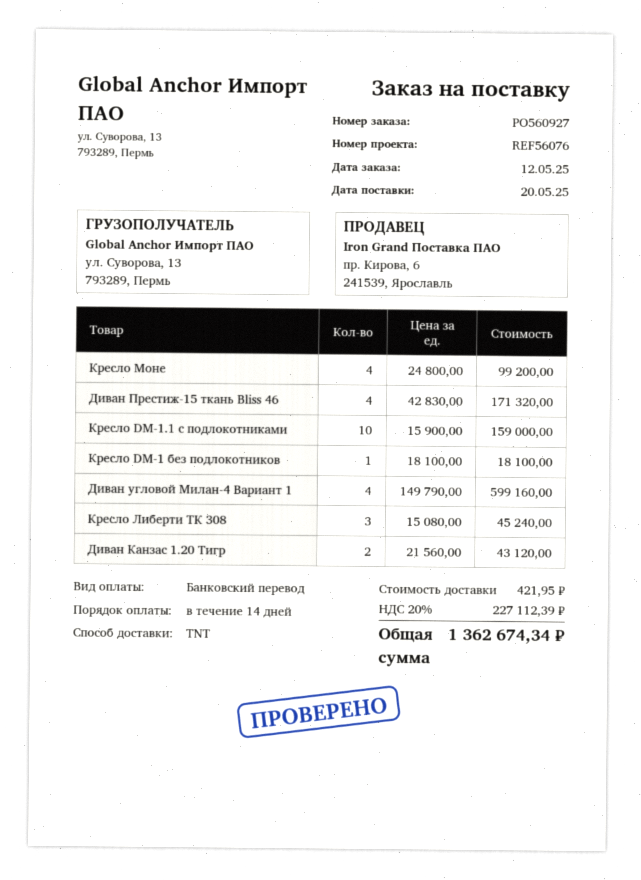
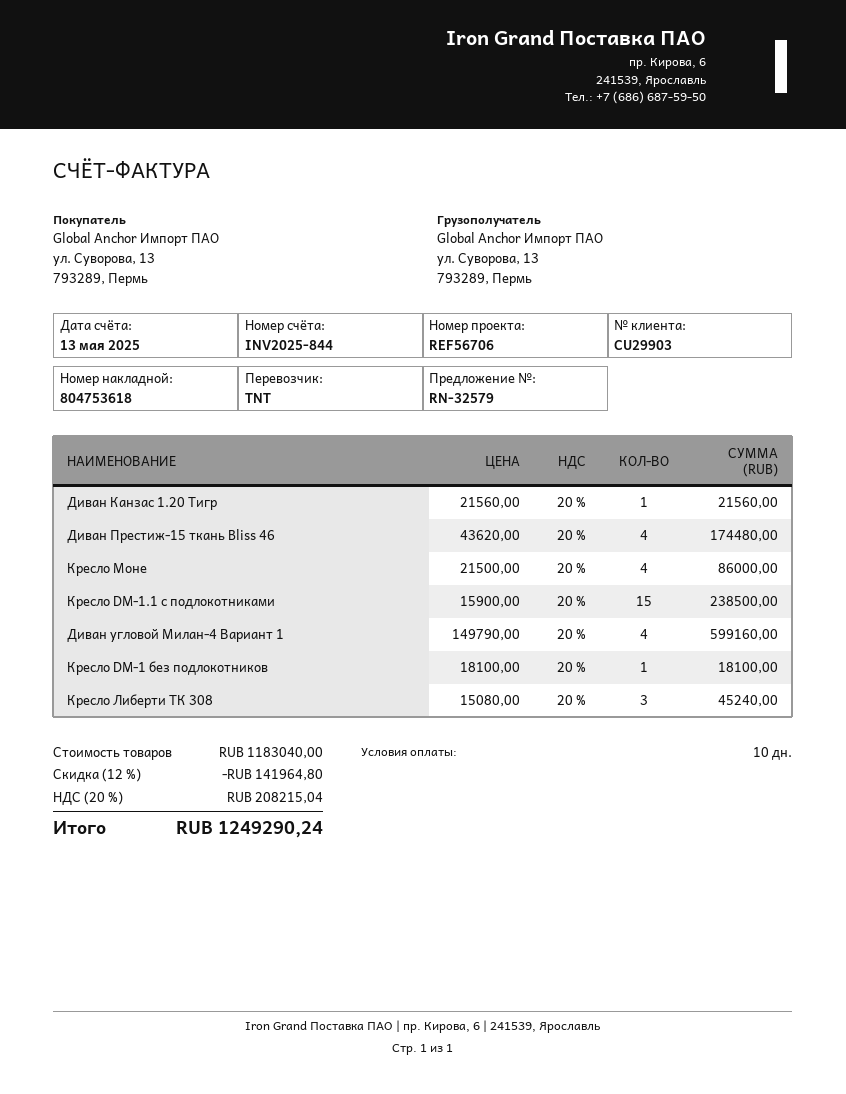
payment terms: 14 days -> 10 days
reference: REF56076 -> REF56706
Кресло Моне: 4 x 24800.00 = 99200.00 -> 4 x 21500.00 = 86000.00
Диван Престиж-15 ткань Bliss 46: 4 x 42830.00 = 171320.00 -> 4 x 43620.00 = 174480.00
Кресло DM-1.1 с подлокотниками: 10 x 15900.00 = 159000.00 -> 15 x 15900.00 = 238500.00
Диван Канзас 1.20 Тигр: 2 x 21560.00 = 43120.00 -> 1 x 21560.00 = 21560.00
discount: none -> 12% = 141964.80
shipping: 421.95 -> none
tax: 20% = 227112.39 -> 20% = 208215.04
total: 1362674.34 -> 1249290.24

